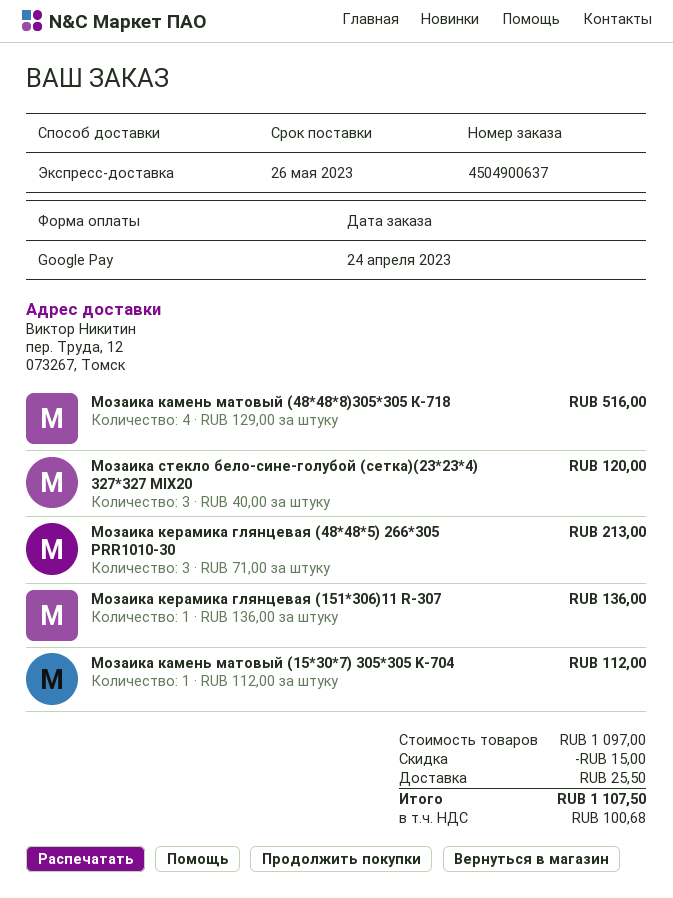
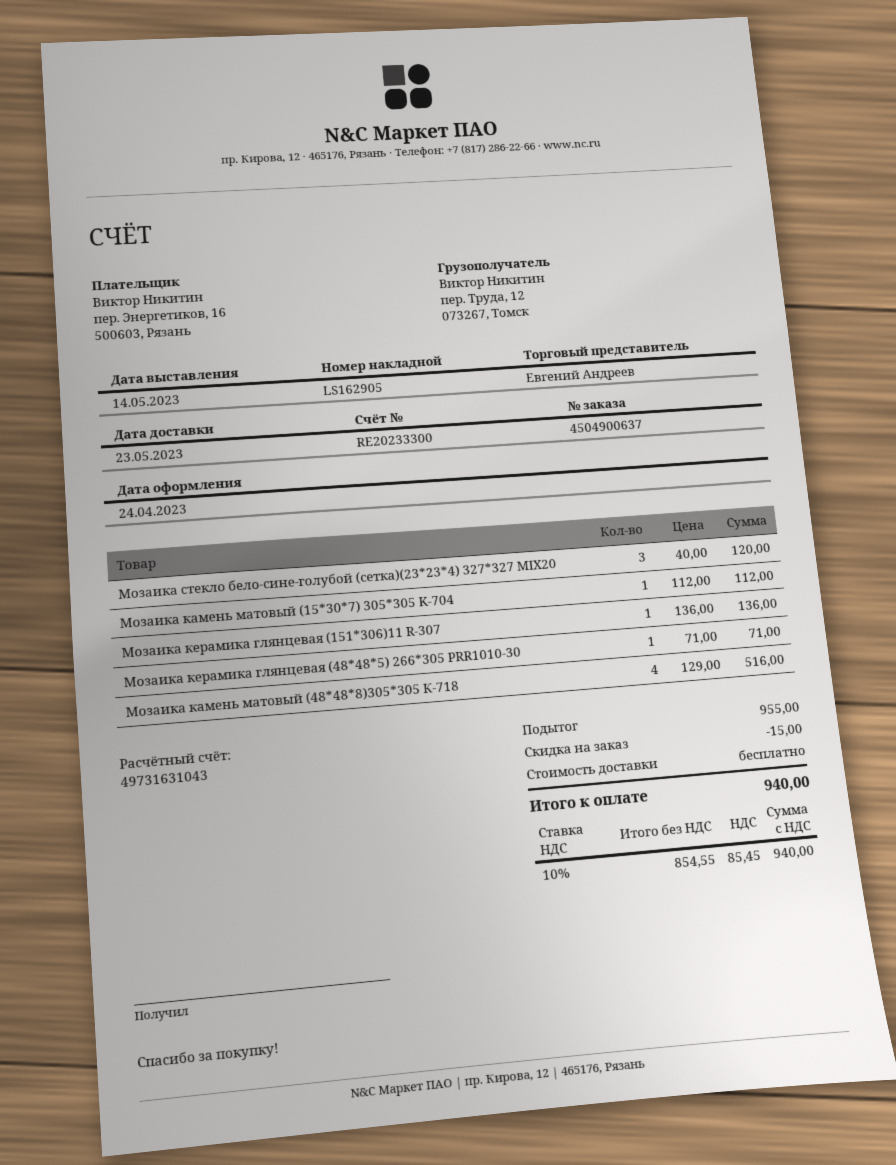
delivery date: 2023-05-26 -> 2023-05-23
Мозаика керамика глянцевая (48*48*5) 266*305 PRR1010-30: 3 x 71.00 = 213.00 -> 1 x 71.00 = 71.00
subtotal: 1097.00 -> 955.00
shipping: 25.50 -> 0.00
tax: 100.68 -> 85.45
total: 1107.50 -> 940.00

